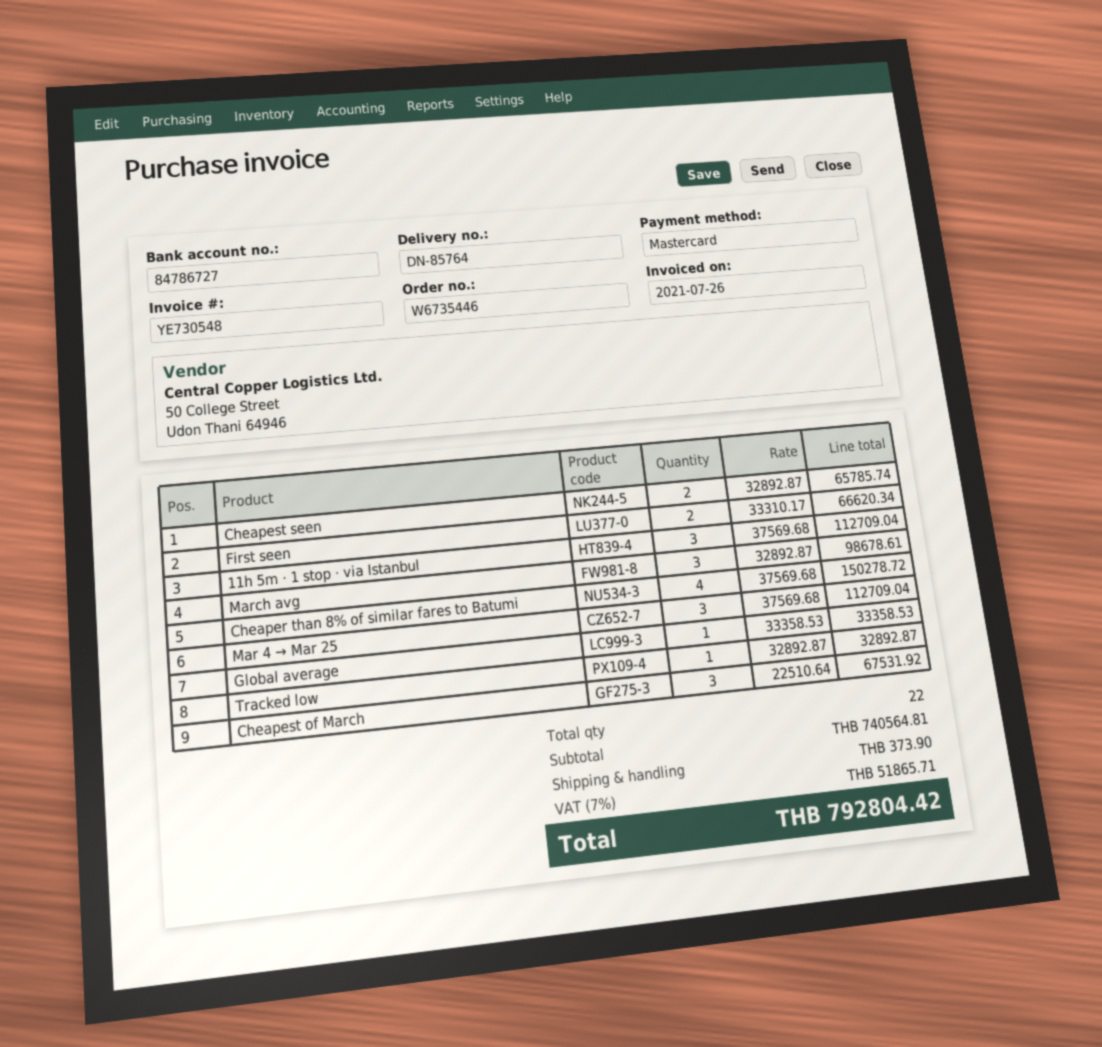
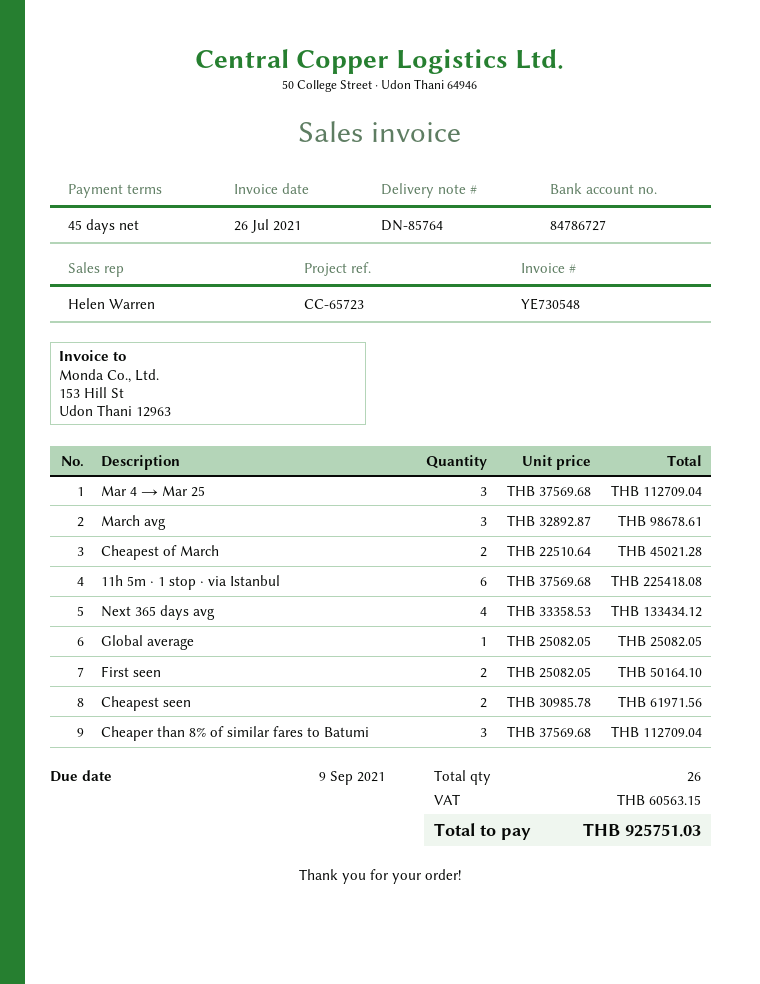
Cheapest seen: 2 x 32892.87 = 65785.74 -> 2 x 30985.78 = 61971.56
First seen: 2 x 33310.17 = 66620.34 -> 2 x 25082.05 = 50164.10
11h 5m · 1 stop · via Istanbul: 3 x 37569.68 = 112709.04 -> 6 x 37569.68 = 225418.08
Cheaper than 8% of similar fares to Batumi: 4 x 37569.68 = 150278.72 -> 3 x 37569.68 = 112709.04
Global average: 1 x 33358.53 = 33358.53 -> 1 x 25082.05 = 25082.05
Tracked low: 1 x 32892.87 = 32892.87 -> none
Cheapest of March: 3 x 22510.64 = 67531.92 -> 2 x 22510.64 = 45021.28
Next 365 days avg: none -> 4 x 33358.53 = 133434.12
total quantity: 22 -> 26
shipping: 373.90 -> none
tax: 51865.71 -> 60563.15
total: 792804.42 -> 925751.03

